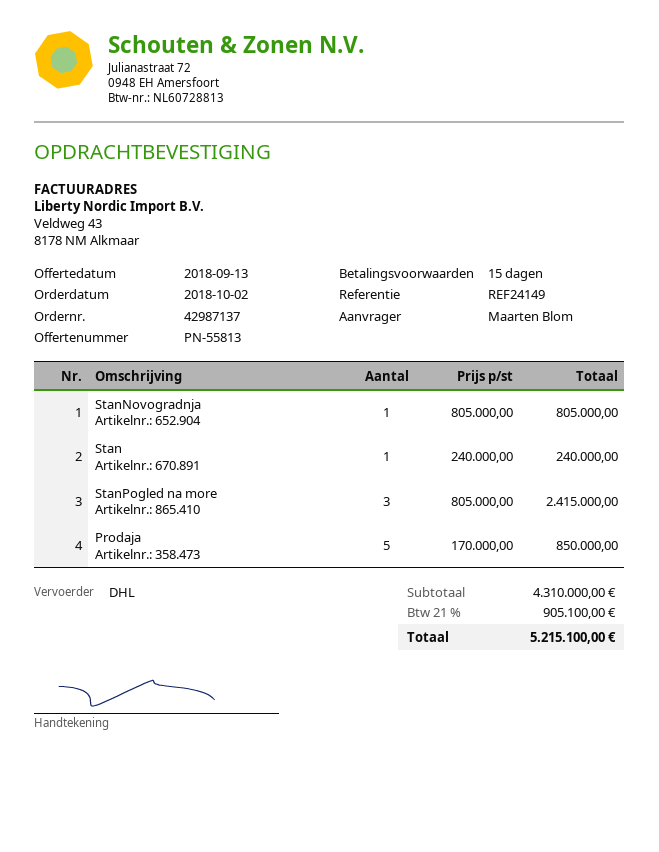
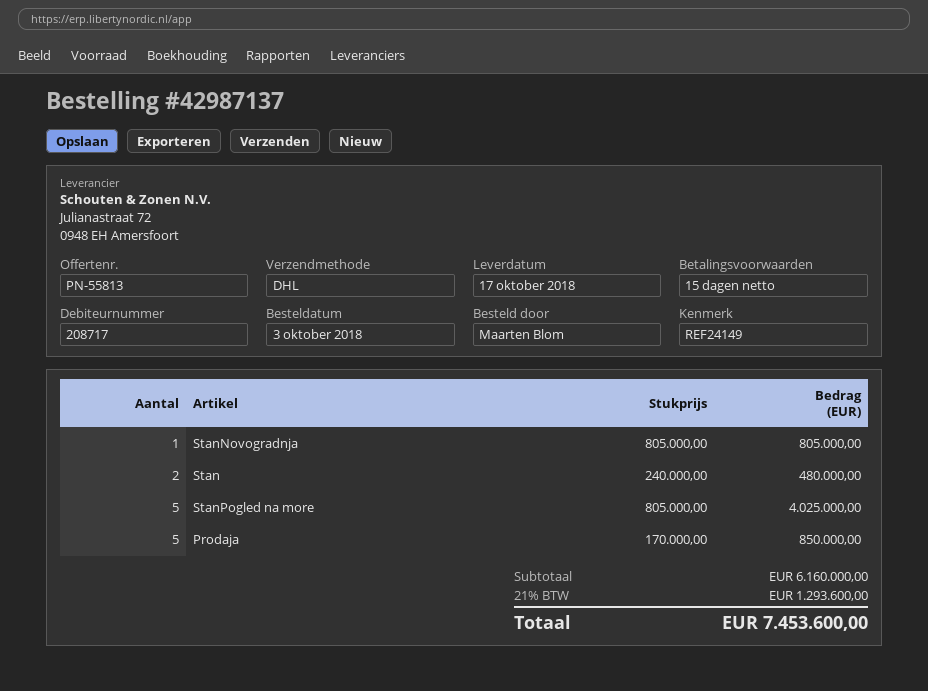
order date: 2018-10-02 -> 2018-10-03
Stan: 1 x 240000.00 = 240000.00 -> 2 x 240000.00 = 480000.00
StanPogled na more: 3 x 805000.00 = 2415000.00 -> 5 x 805000.00 = 4025000.00
subtotal: 4310000.00 -> 6160000.00
tax: 21% = 905100.00 -> 21% = 1293600.00
total: 5215100.00 -> 7453600.00

